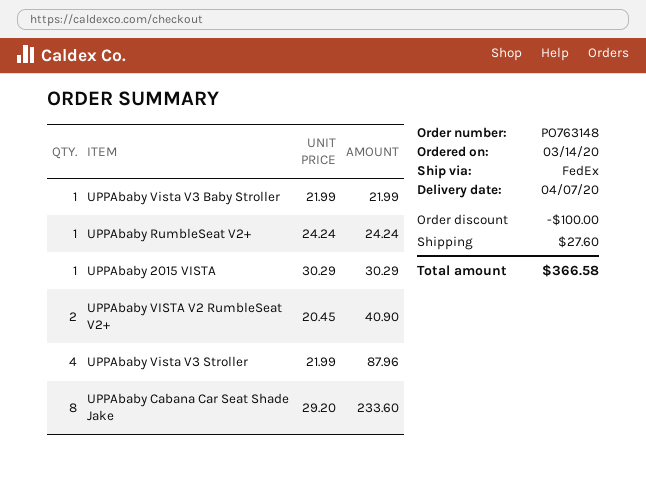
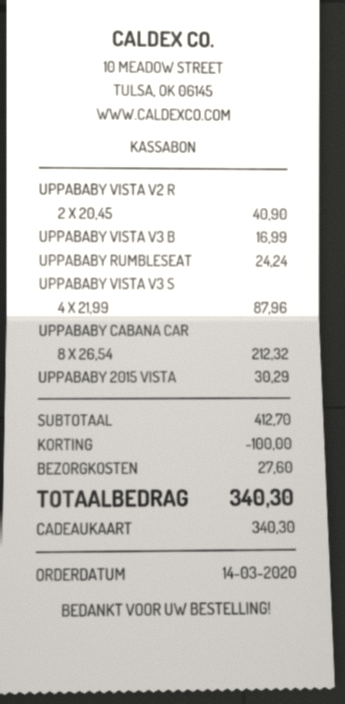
UPPAbaby Vista V3 Baby Stroller: 1 x 21.99 = 21.99 -> 1 x 16.99 = 16.99
UPPAbaby Cabana Car Seat Shade Jake: 8 x 29.20 = 233.60 -> 8 x 26.54 = 212.32
total: 366.58 -> 340.30

